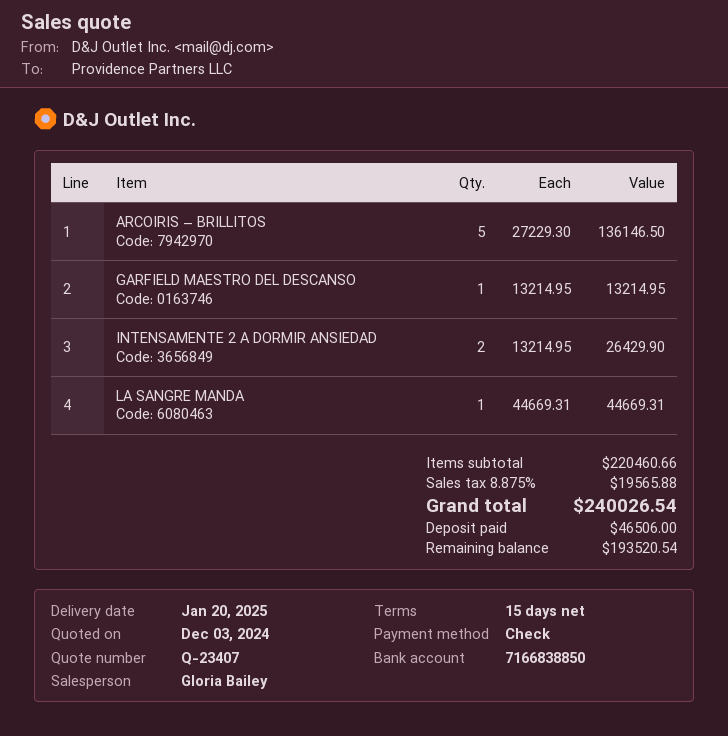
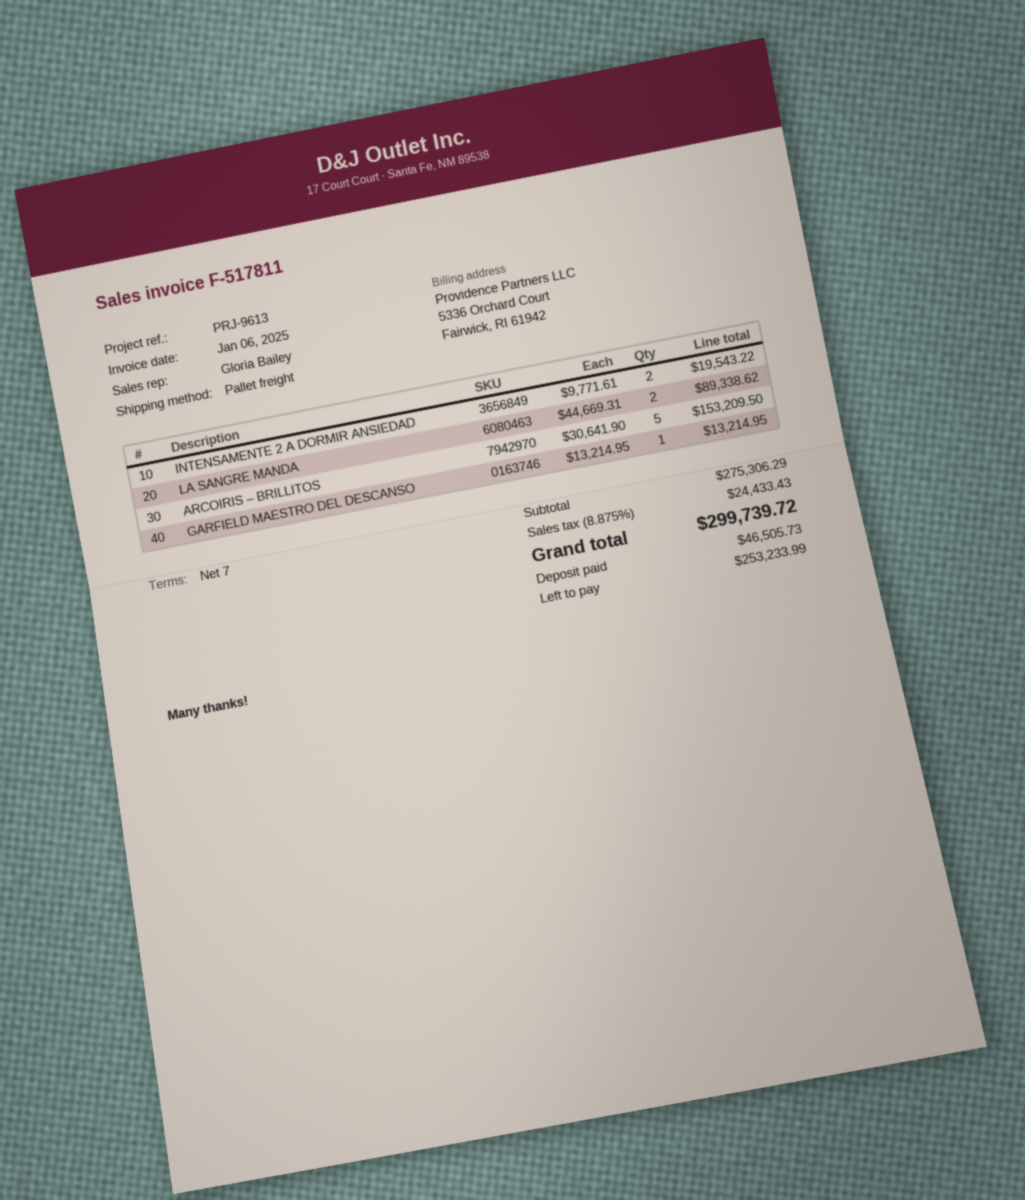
payment terms: 15 days -> 7 days
ARCOIRIS – BRILLITOS: 5 x 27229.30 = 136146.50 -> 5 x 30641.90 = 153209.50
INTENSAMENTE 2 A DORMIR ANSIEDAD: 2 x 13214.95 = 26429.90 -> 2 x 9771.61 = 19543.22
LA SANGRE MANDA: 1 x 44669.31 = 44669.31 -> 2 x 44669.31 = 89338.62
subtotal: 220460.66 -> 275306.29
tax: 8.875% = 19565.88 -> 8.875% = 24433.43
total: 240026.54 -> 299739.72
deposit: 46506.00 -> 46505.73
balance: 193520.54 -> 253233.99

